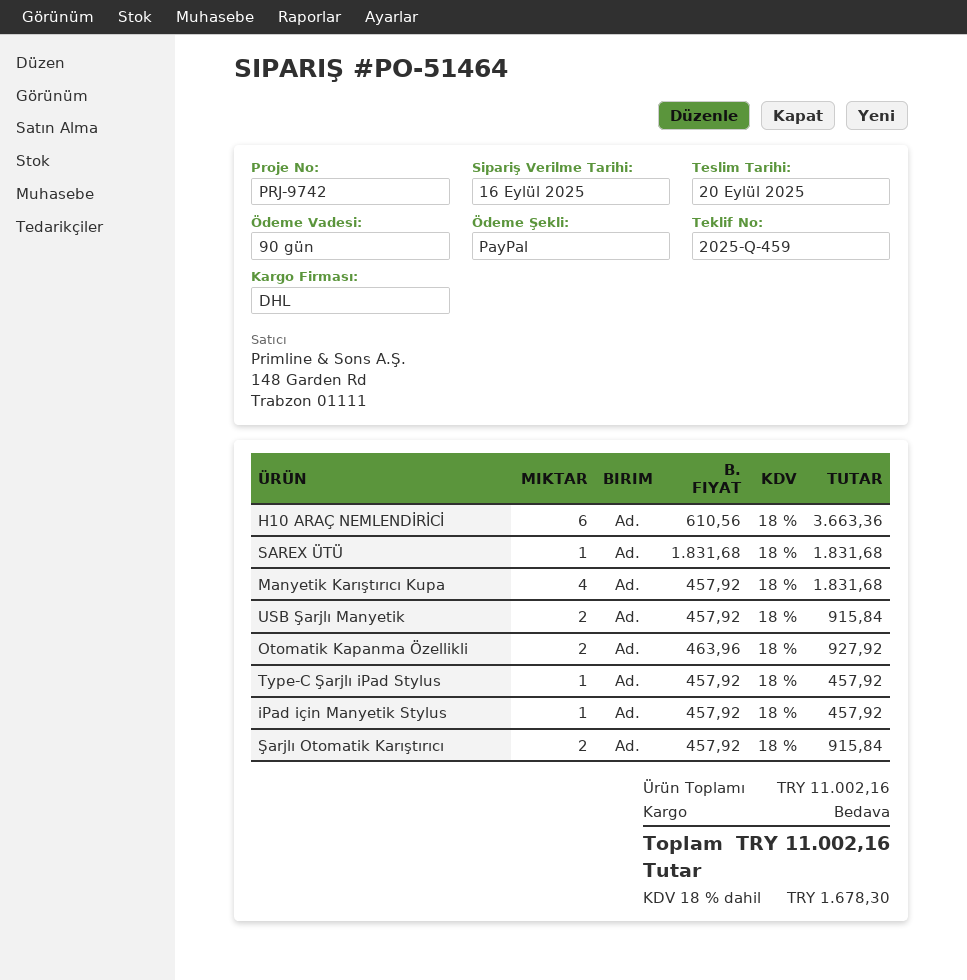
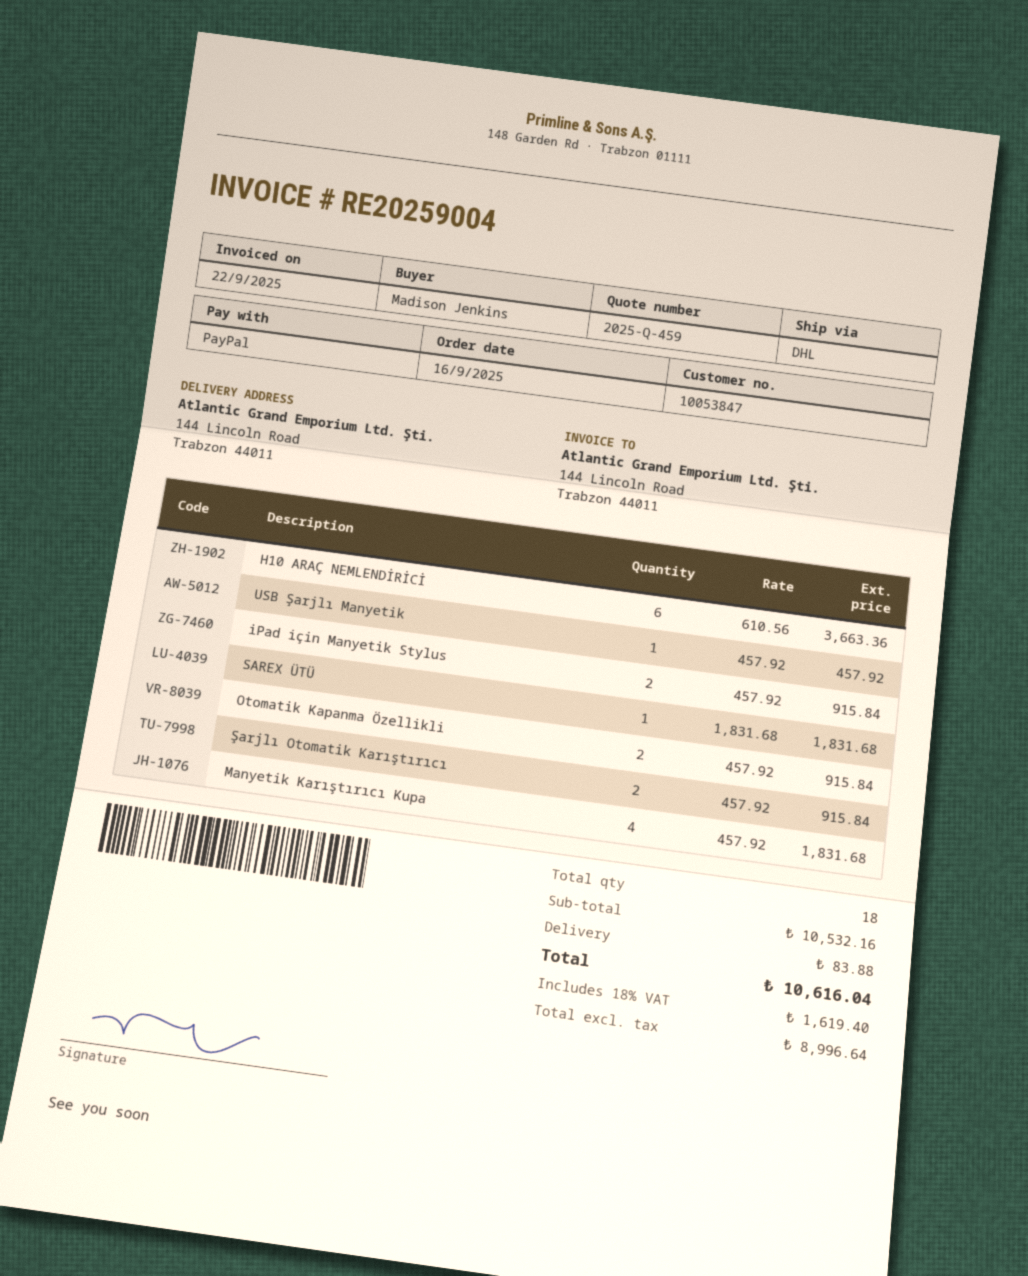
USB Şarjlı Manyetik: 2 x 457.92 = 915.84 -> 1 x 457.92 = 457.92
Otomatik Kapanma Özellikli: 2 x 463.96 = 927.92 -> 2 x 457.92 = 915.84
Type-C Şarjlı iPad Stylus: 1 x 457.92 = 457.92 -> none
iPad için Manyetik Stylus: 1 x 457.92 = 457.92 -> 2 x 457.92 = 915.84
subtotal: 11002.16 -> 10532.16
shipping: 0.00 -> 83.88
tax: 18% = 1678.30 -> 18% = 1619.40
total: 11002.16 -> 10616.04

